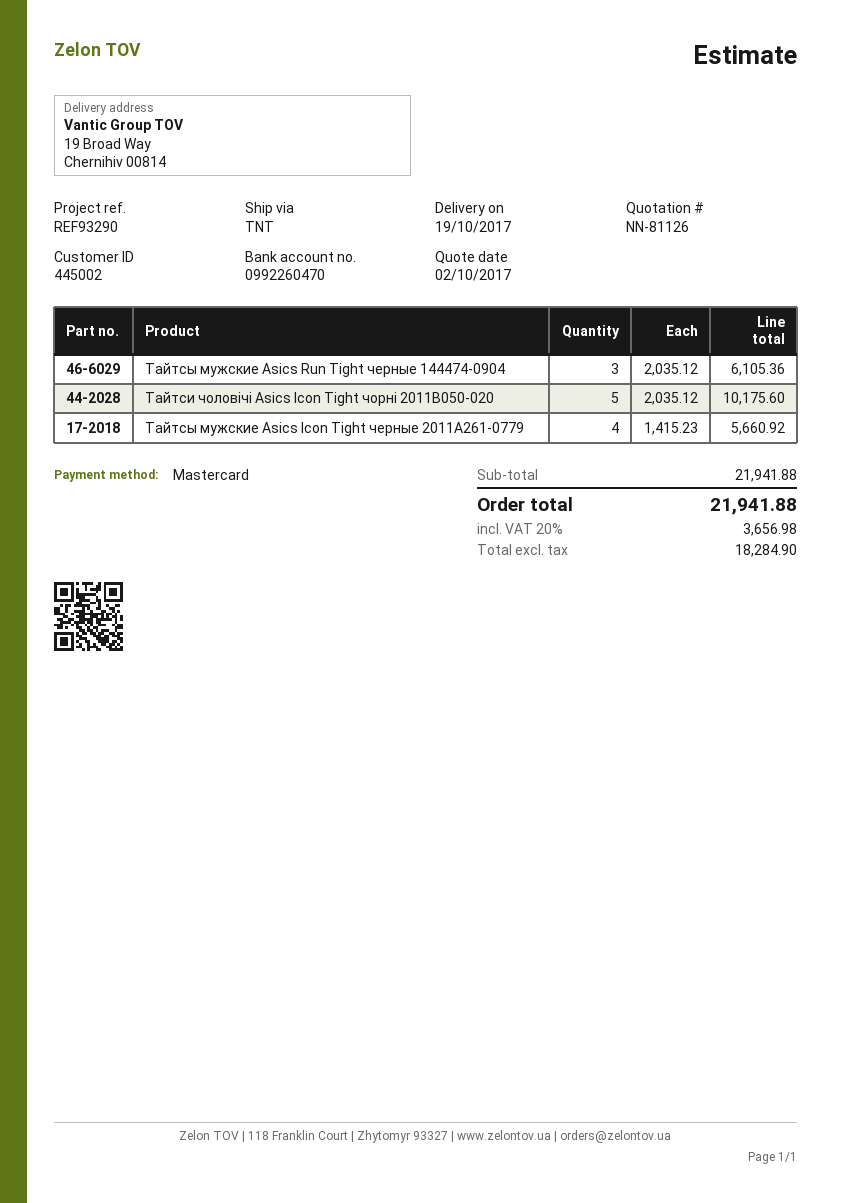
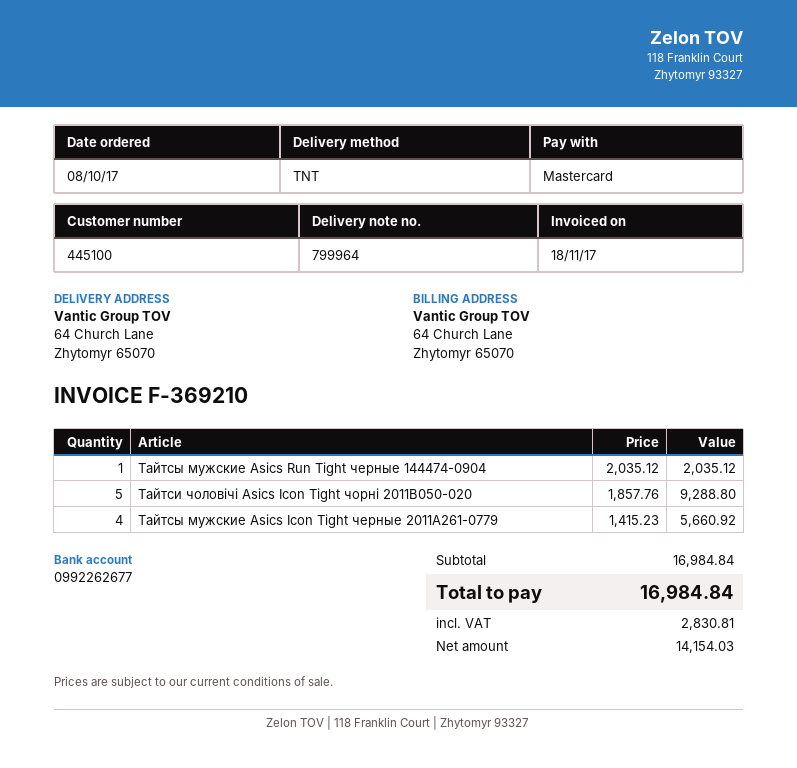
customer number: 445002 -> 445100
bank account: 0992260470 -> 0992262677
ship to: 19 Broad Way, Chernihiv 00814 -> 64 Church Lane, Zhytomyr 65070
Тайтсы мужские Asics Run Tight черные 144474-0904: 3 x 2035.12 = 6105.36 -> 1 x 2035.12 = 2035.12
Тайтси чоловічі Asics Icon Tight чорні 2011B050-020: 5 x 2035.12 = 10175.60 -> 5 x 1857.76 = 9288.80
subtotal: 21941.88 -> 16984.84
net: 18284.90 -> 14154.03
tax: 3656.98 -> 2830.81
total: 21941.88 -> 16984.84

